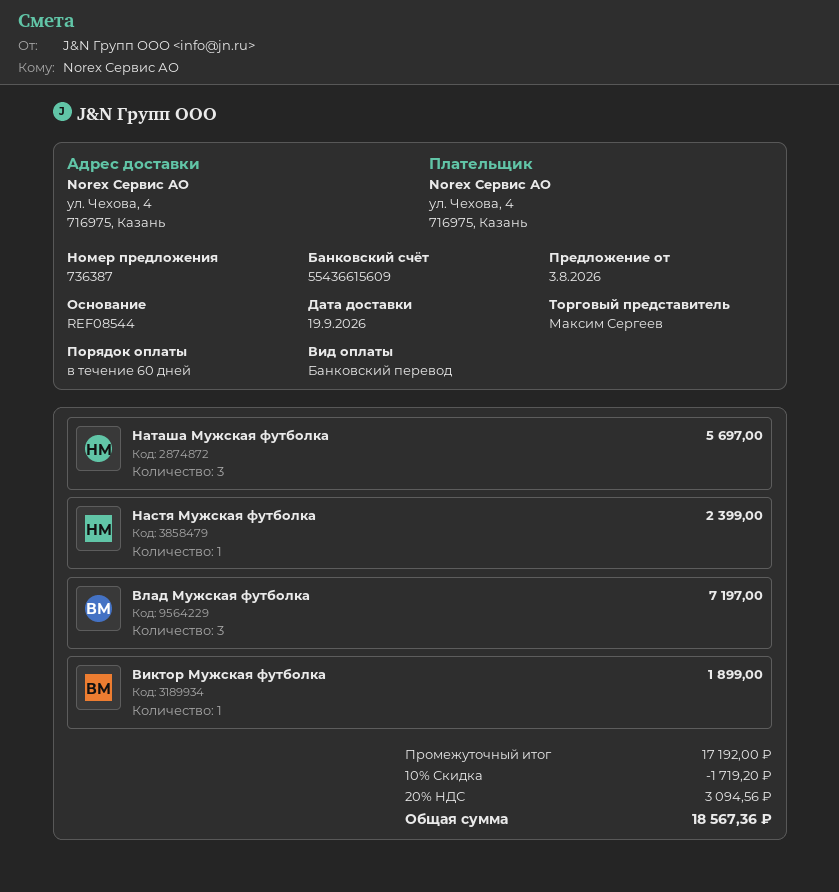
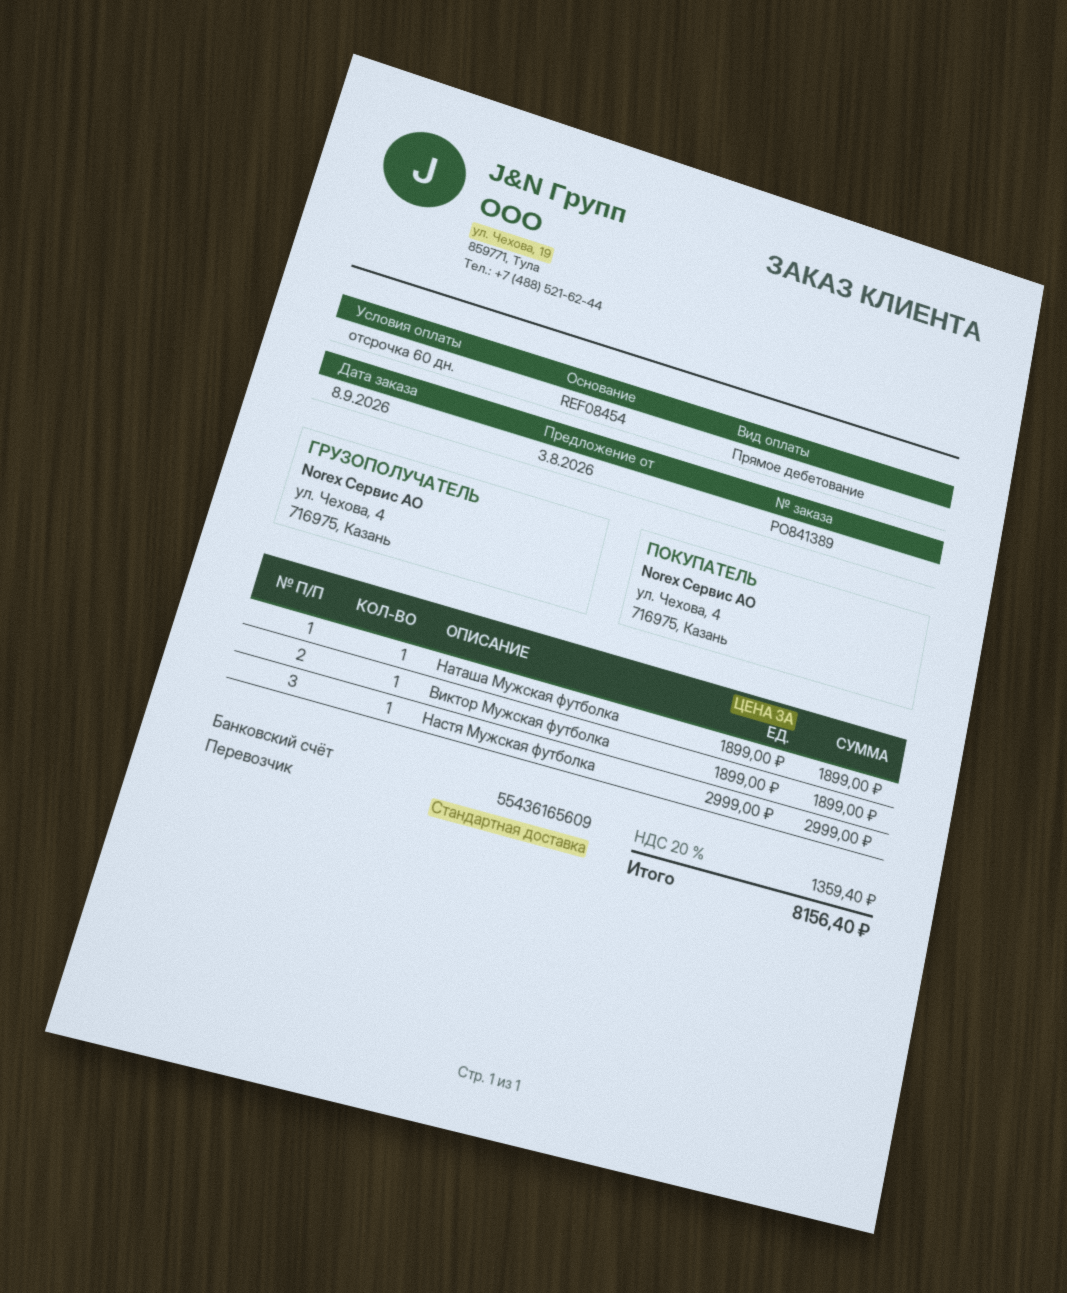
reference: REF08544 -> REF08454
payment method: bank transfer -> direct debit
bank account: 55436615609 -> 55436165609
Наташа Мужская футболка: 3 for 5697.00 -> 1 for 1899.00
Настя Мужская футболка: 1 for 2399.00 -> 1 for 2999.00
Влад Мужская футболка: 3 for 7197.00 -> none
discount: 10% = 1719.20 -> none
tax: 20% = 3094.56 -> 20% = 1359.40
total: 18567.36 -> 8156.40

